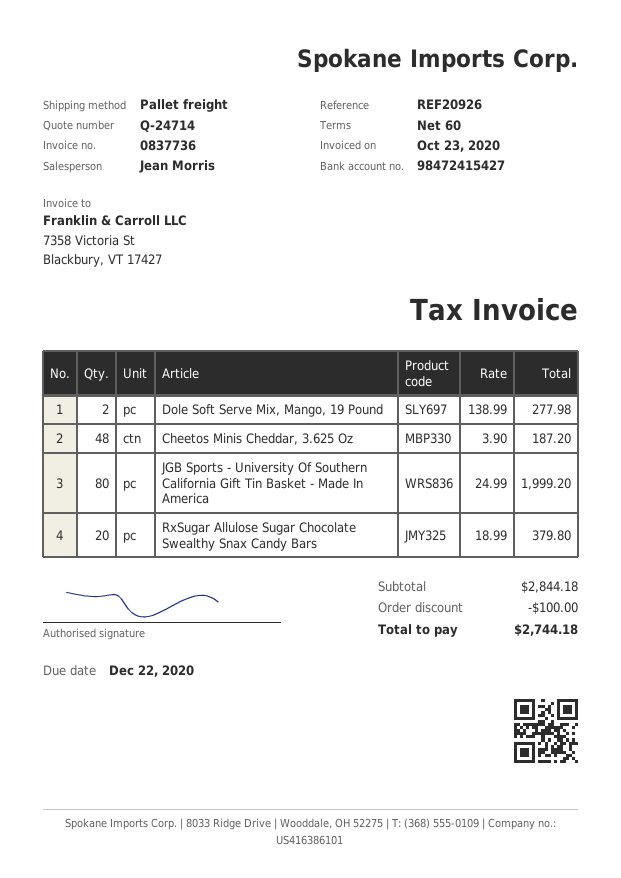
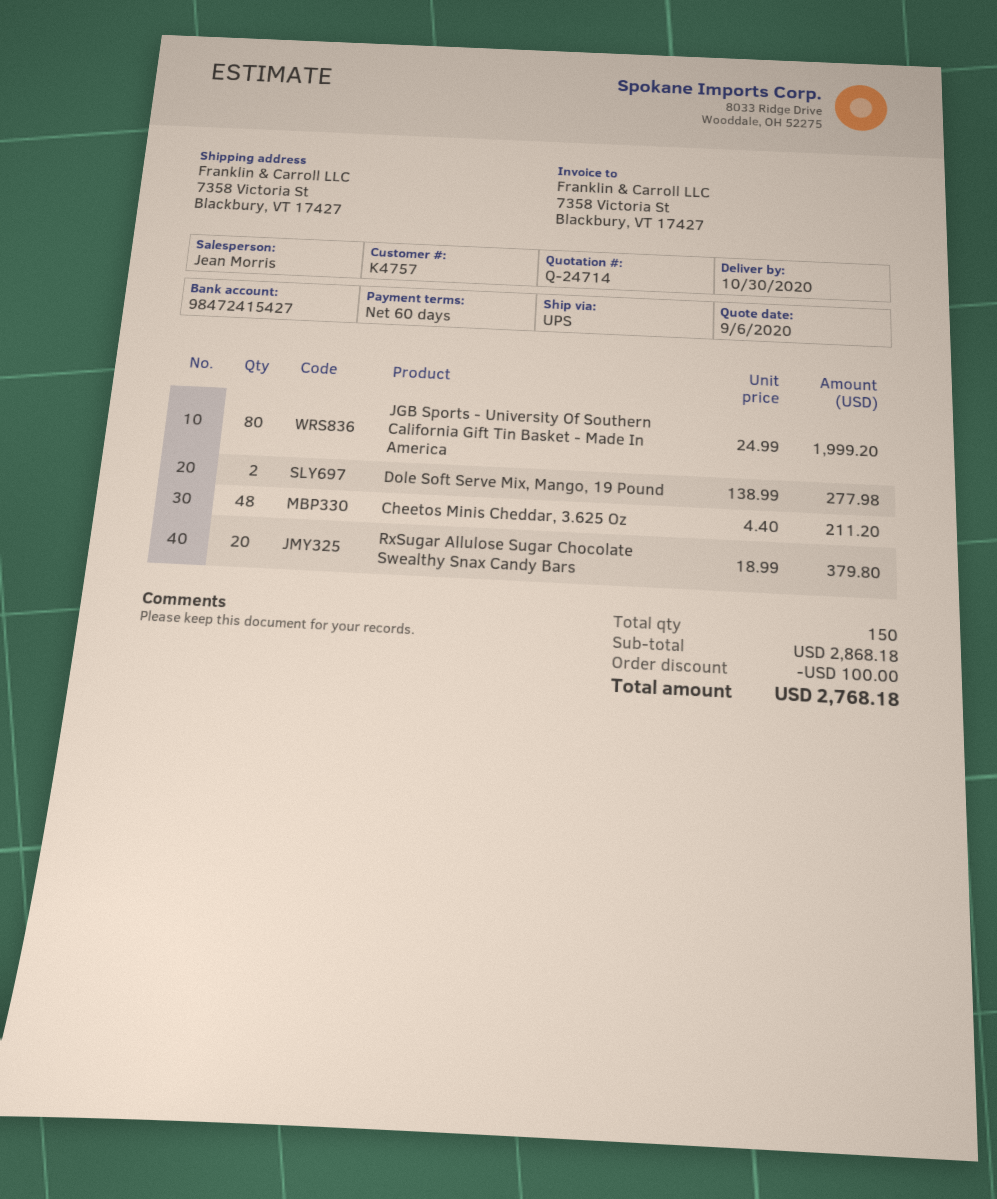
shipping method: pallet freight -> UPS
Cheetos Minis Cheddar, 3.625 Oz: 48 x 3.90 = 187.20 -> 48 x 4.40 = 211.20
subtotal: 2844.18 -> 2868.18
total: 2744.18 -> 2768.18

